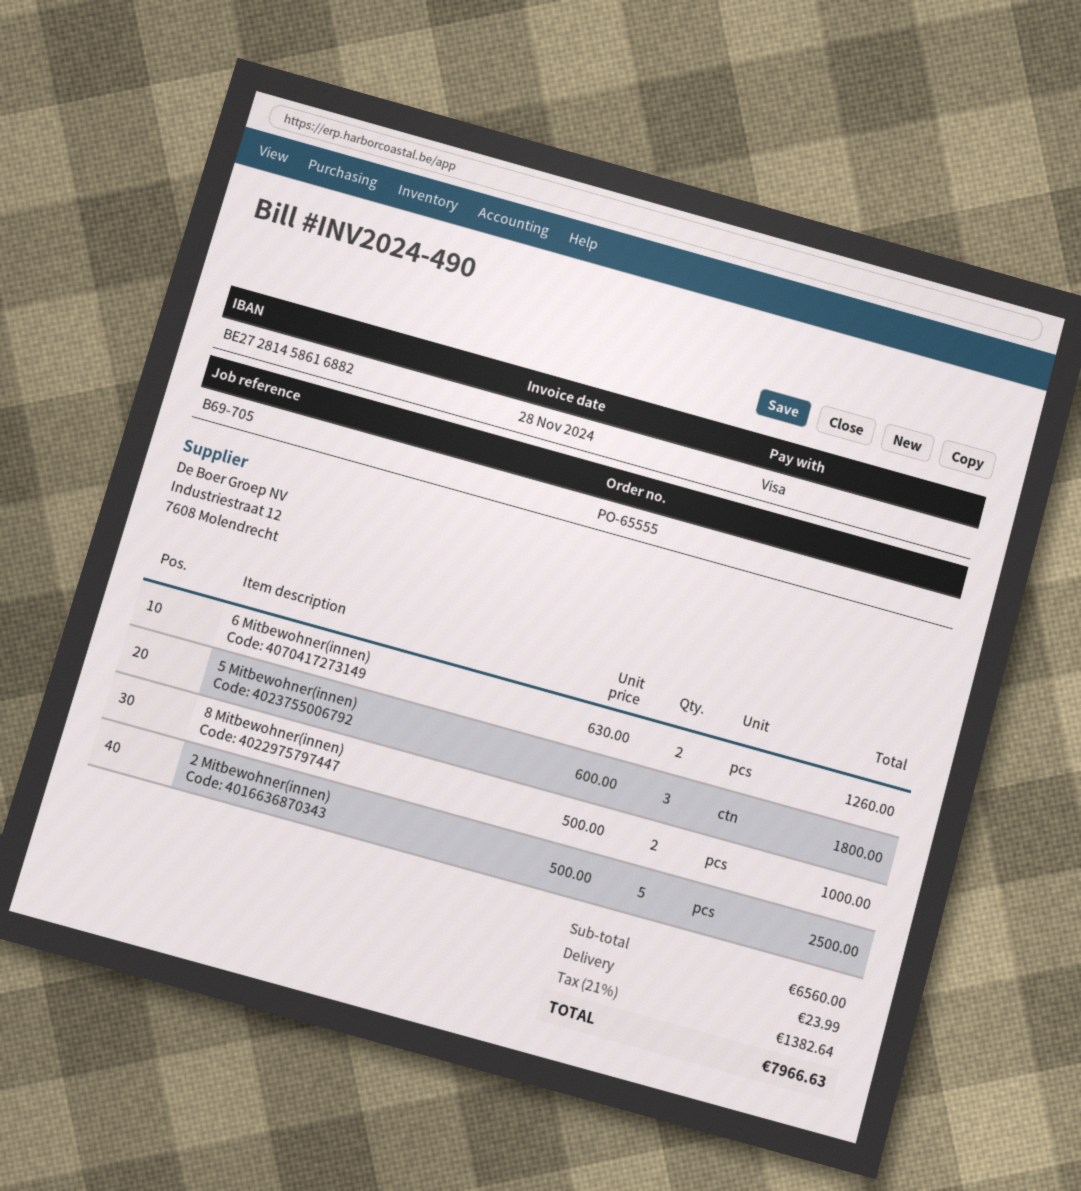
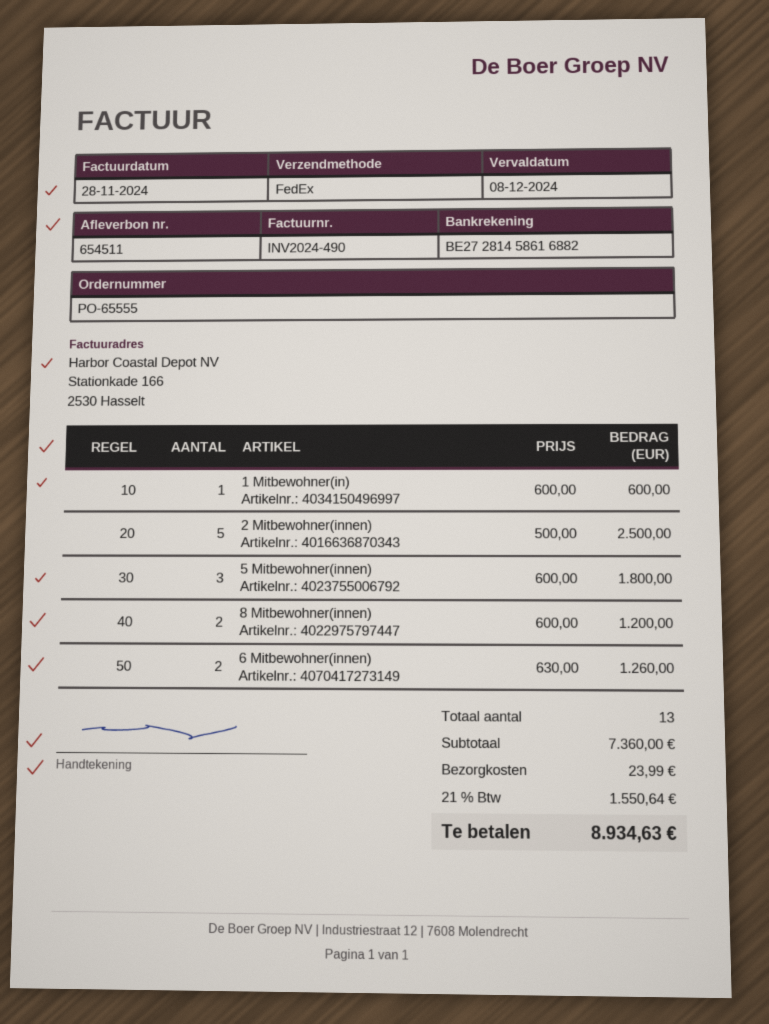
8 Mitbewohner(innen): 2 x 500.00 = 1000.00 -> 2 x 600.00 = 1200.00
1 Mitbewohner(in): none -> 1 x 600.00 = 600.00
subtotal: 6560.00 -> 7360.00
tax: 21% = 1382.64 -> 21% = 1550.64
total: 7966.63 -> 8934.63

